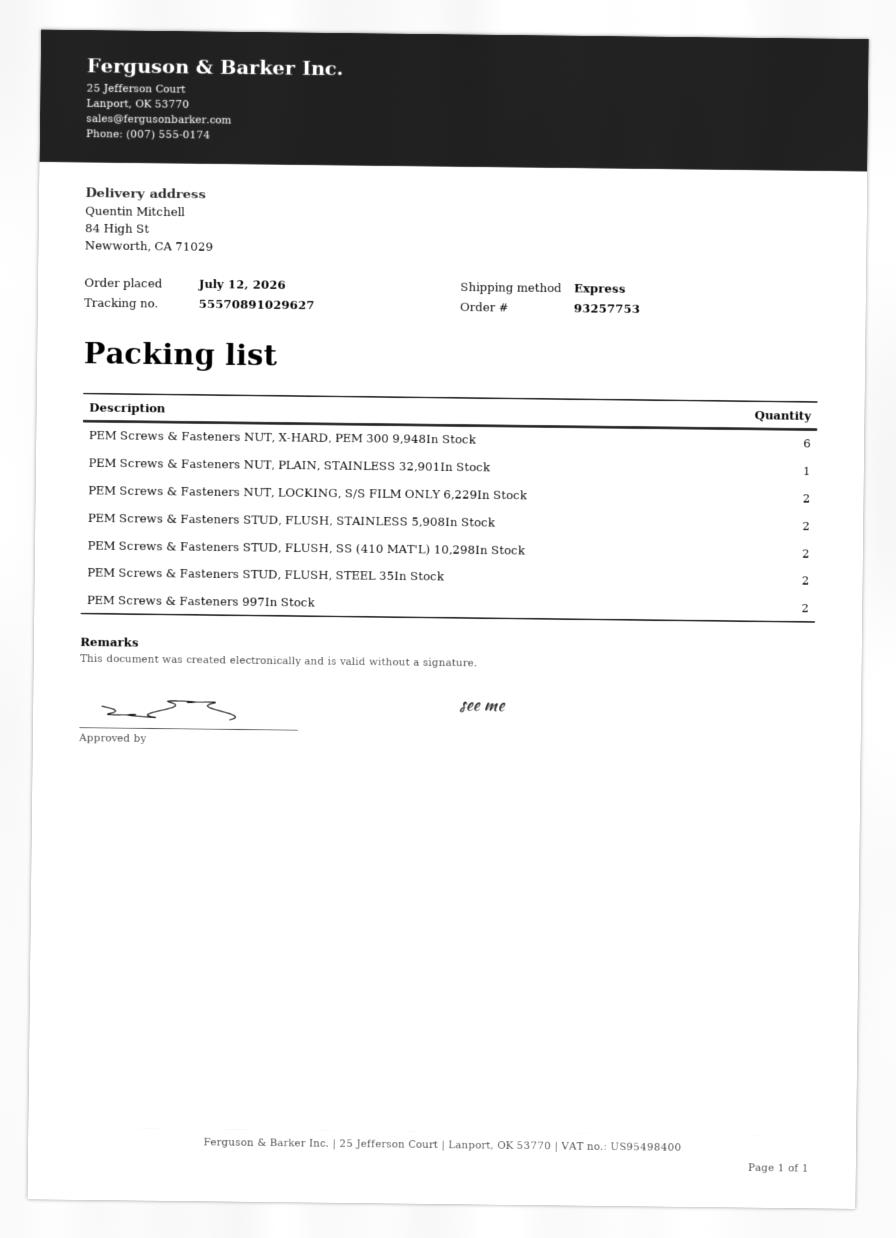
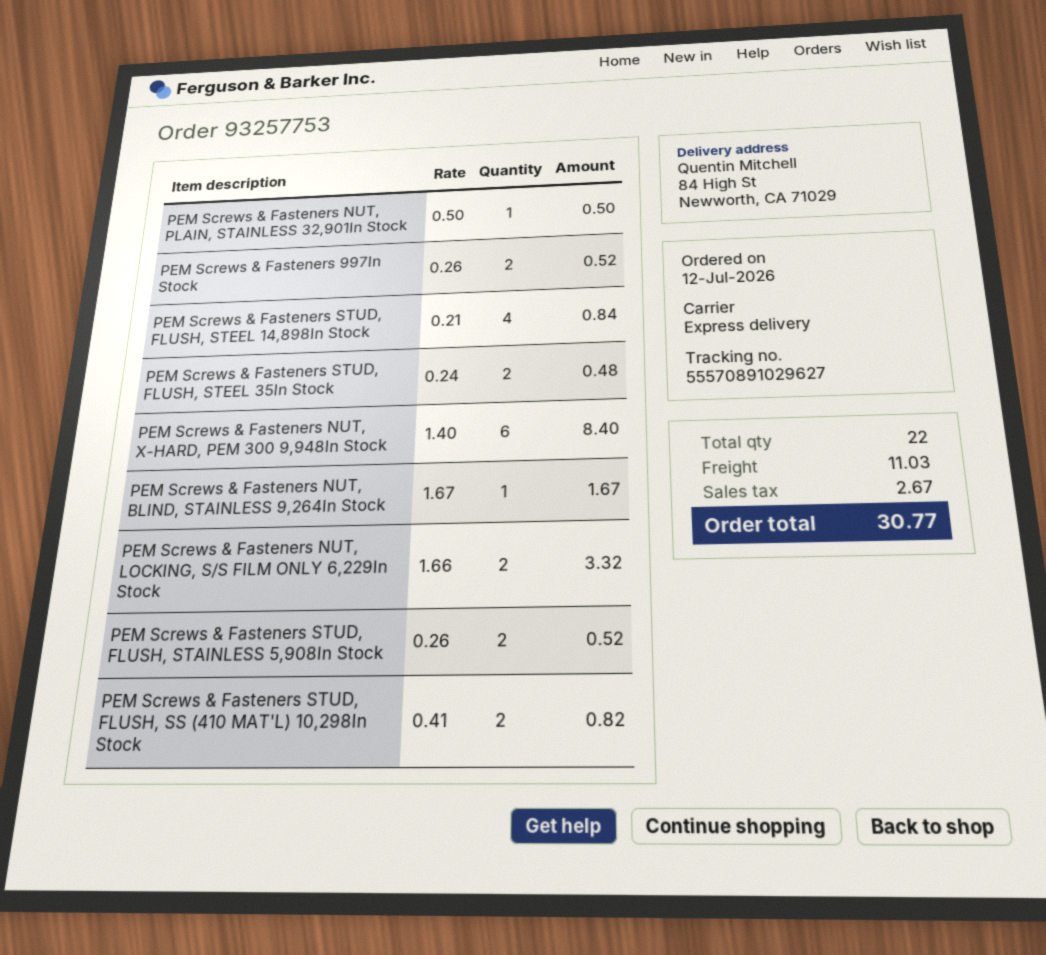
PEM Screws & Fasteners STUD, FLUSH, STEEL 14,898In Stock: none -> 4
PEM Screws & Fasteners NUT, BLIND, STAINLESS 9,264In Stock: none -> 1

